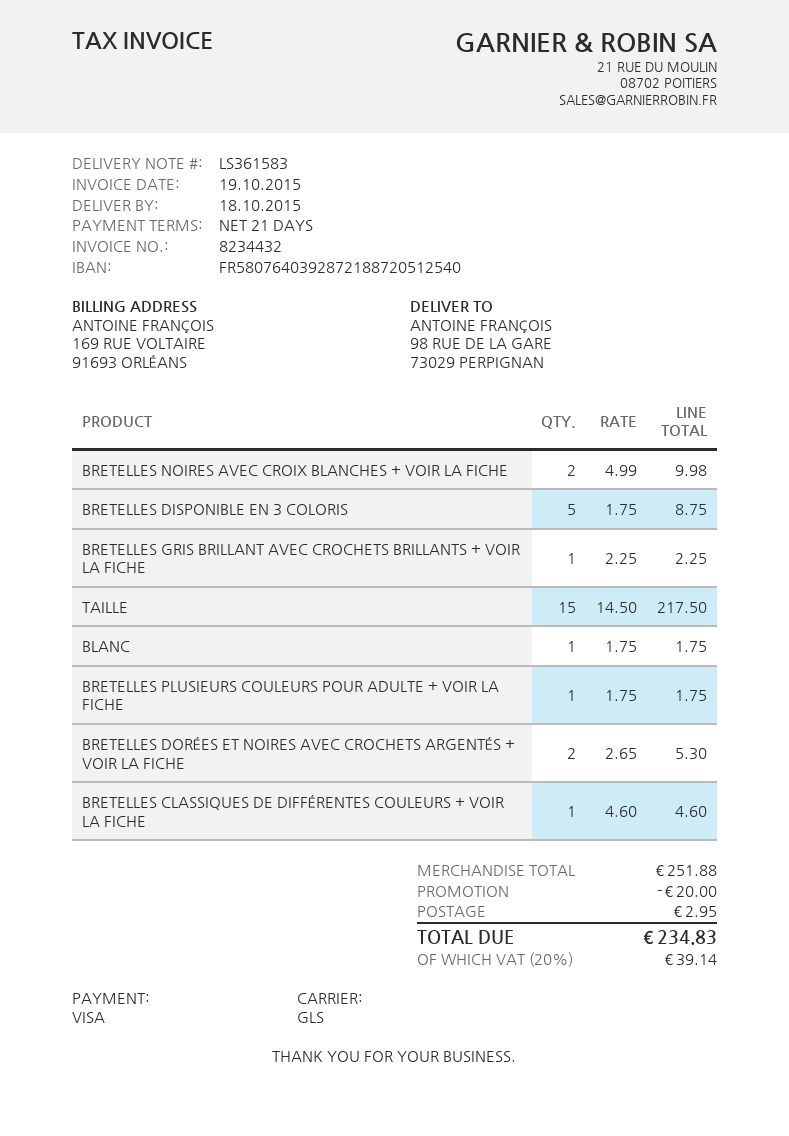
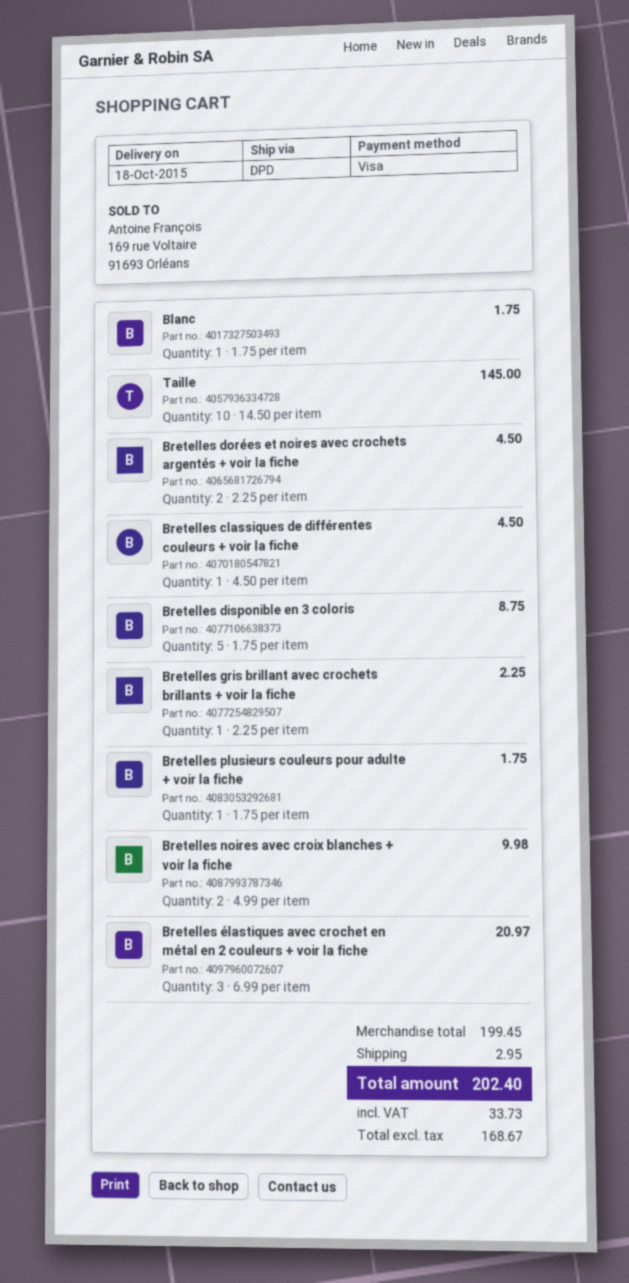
shipping method: GLS -> DPD
TAILLE: 15 x 14.50 = 217.50 -> 10 x 14.50 = 145.00
BRETELLES DORÉES ET NOIRES AVEC CROCHETS ARGENTÉS + VOIR LA FICHE: 2 x 2.65 = 5.30 -> 2 x 2.25 = 4.50
BRETELLES CLASSIQUES DE DIFFÉRENTES COULEURS + VOIR LA FICHE: 1 x 4.60 = 4.60 -> 1 x 4.50 = 4.50
Bretelles élastiques avec crochet en métal en 2 couleurs + voir la fiche: none -> 3 x 6.99 = 20.97
subtotal: 251.88 -> 199.45
discount: 20.00 -> none
tax: 39.14 -> 33.73
total: 234.83 -> 202.40

